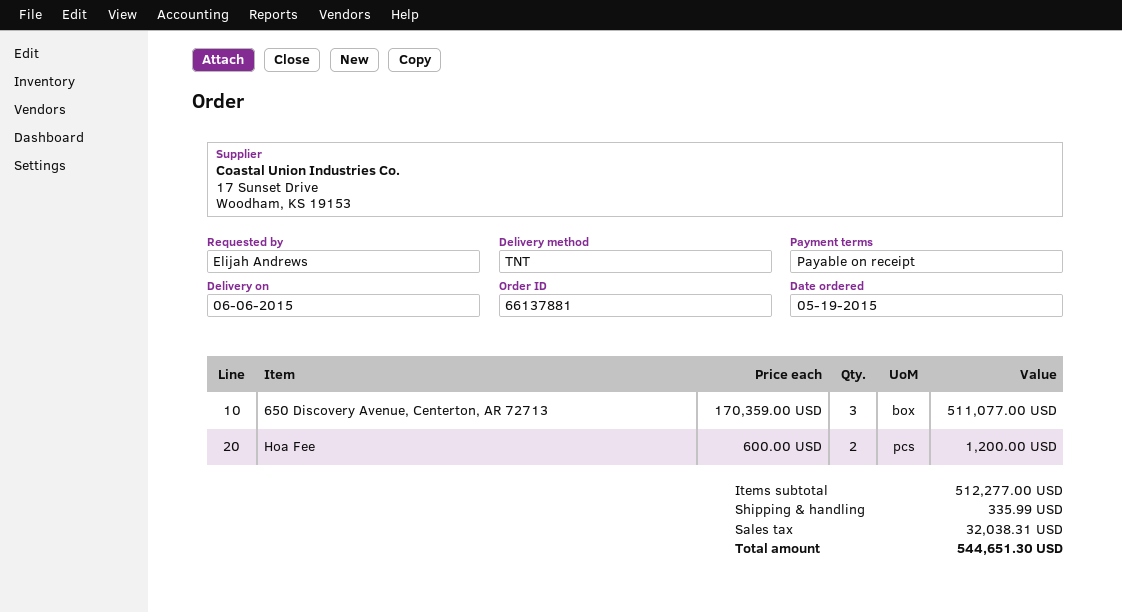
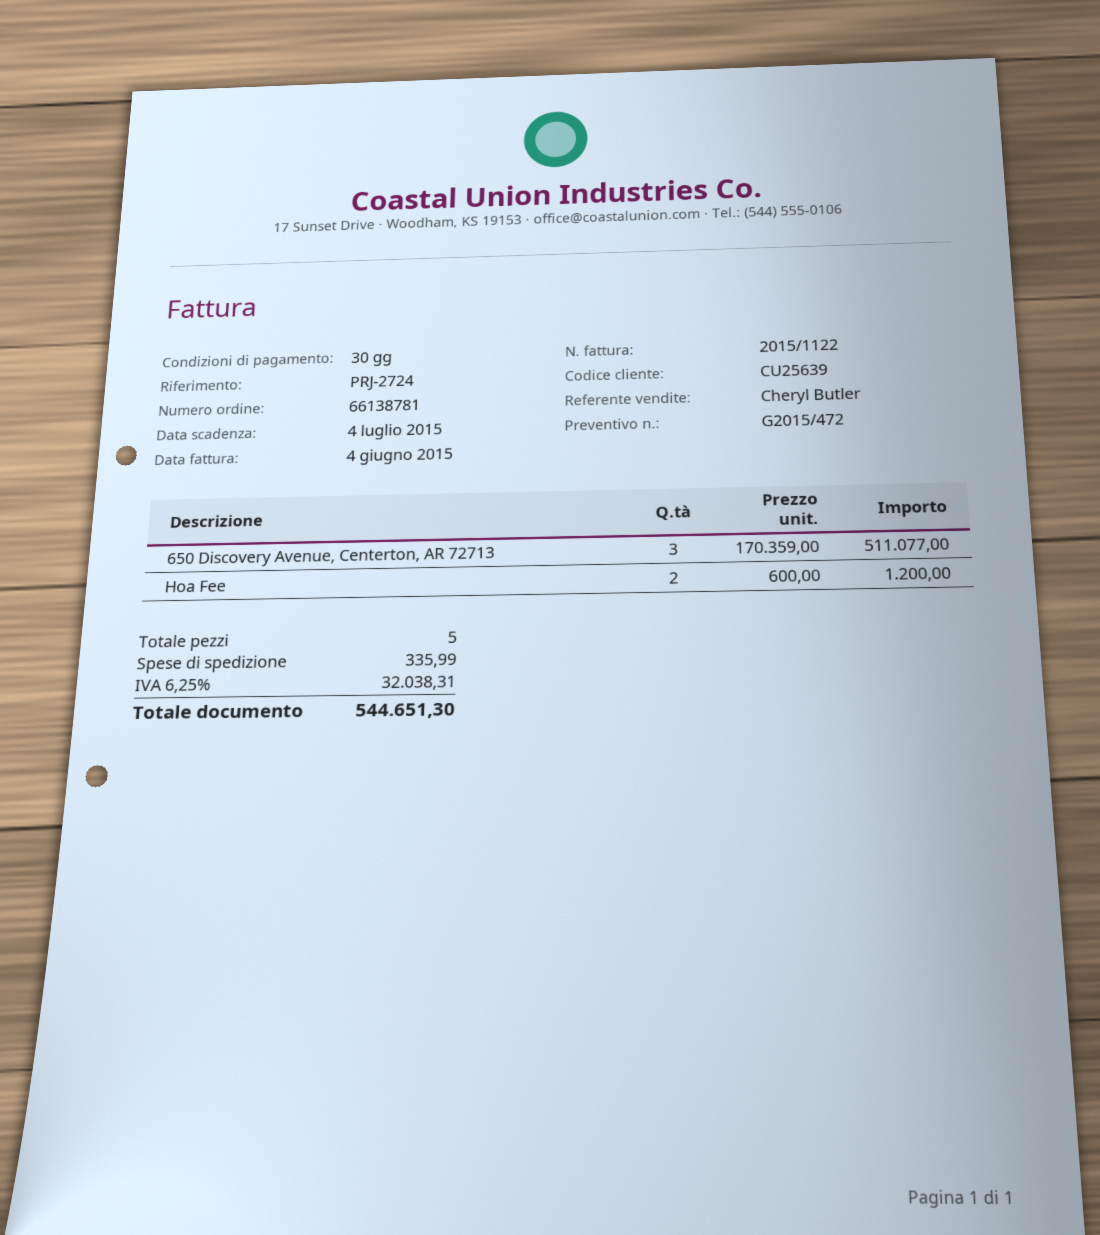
order number: 66137881 -> 66138781
payment terms: on receipt -> 30 days

